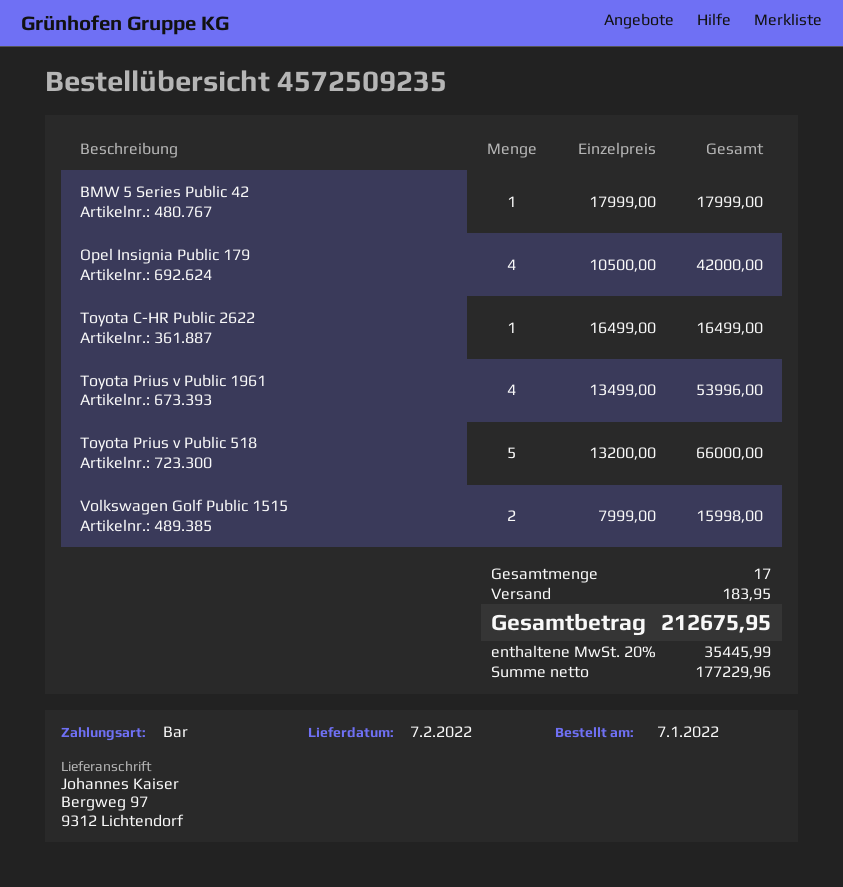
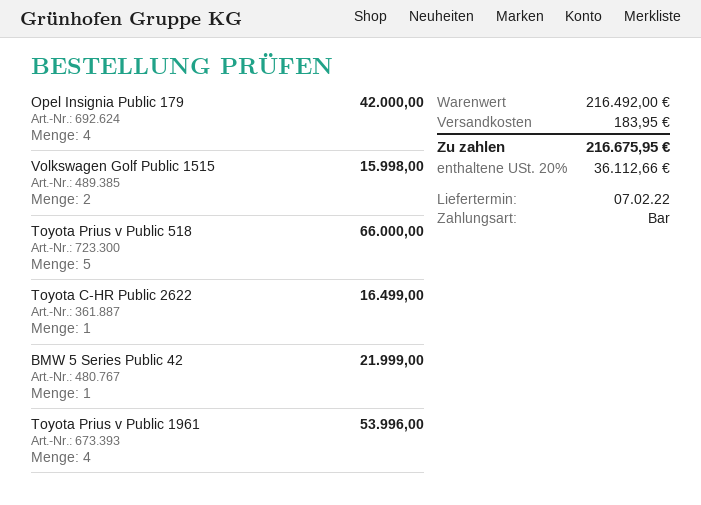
BMW 5 Series Public 42: 1 for 17999.00 -> 1 for 21999.00
tax: 20% = 35445.99 -> 20% = 36112.66
total: 212675.95 -> 216675.95

